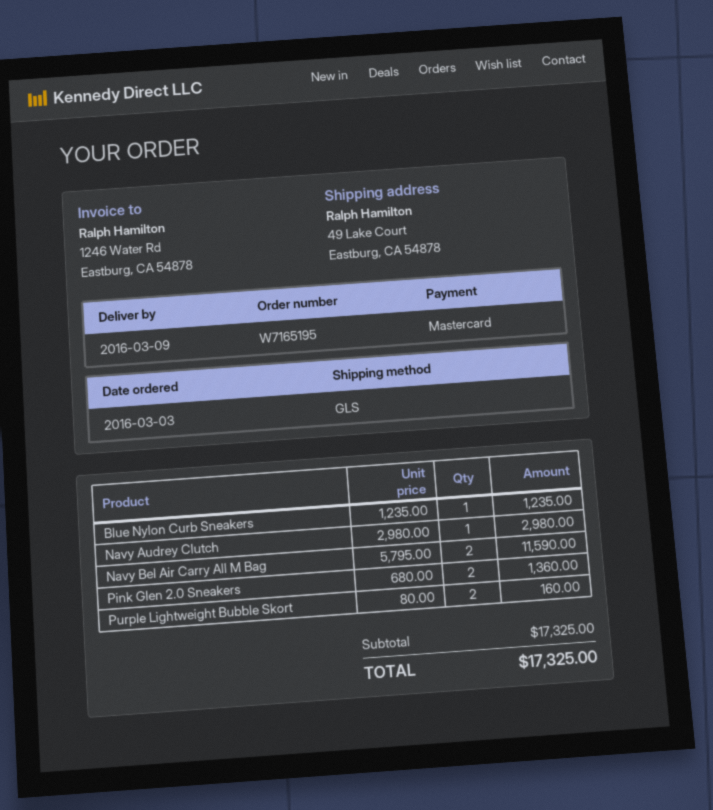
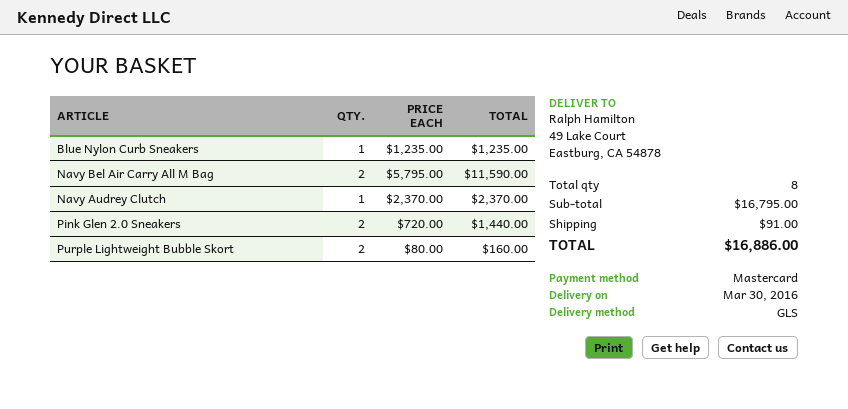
delivery date: 2016-03-09 -> 2016-03-30
Navy Audrey Clutch: 1 x 2980.00 = 2980.00 -> 1 x 2370.00 = 2370.00
Pink Glen 2.0 Sneakers: 2 x 680.00 = 1360.00 -> 2 x 720.00 = 1440.00
subtotal: 17325.00 -> 16795.00
shipping: none -> 91.00
total: 17325.00 -> 16886.00

